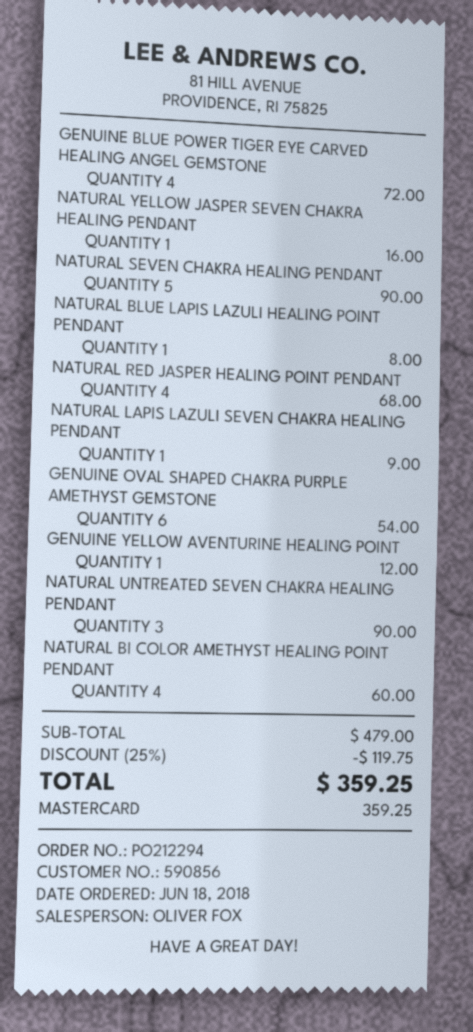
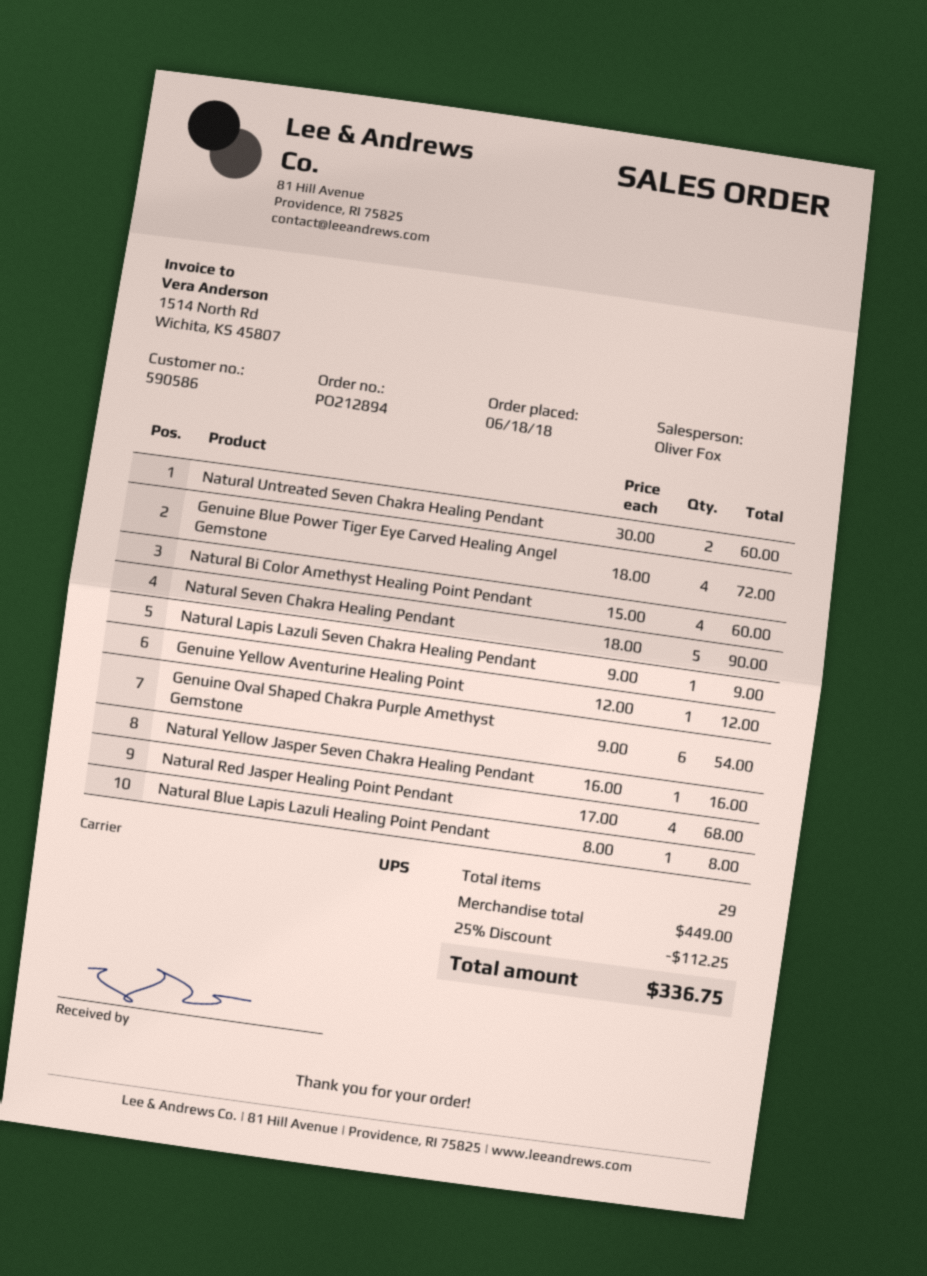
order number: PO212294 -> PO212894
customer number: 590856 -> 590586
NATURAL UNTREATED SEVEN CHAKRA HEALING PENDANT: 3 for 90.00 -> 2 for 60.00
subtotal: 479.00 -> 449.00
discount: 25% = 119.75 -> 25% = 112.25
total: 359.25 -> 336.75

